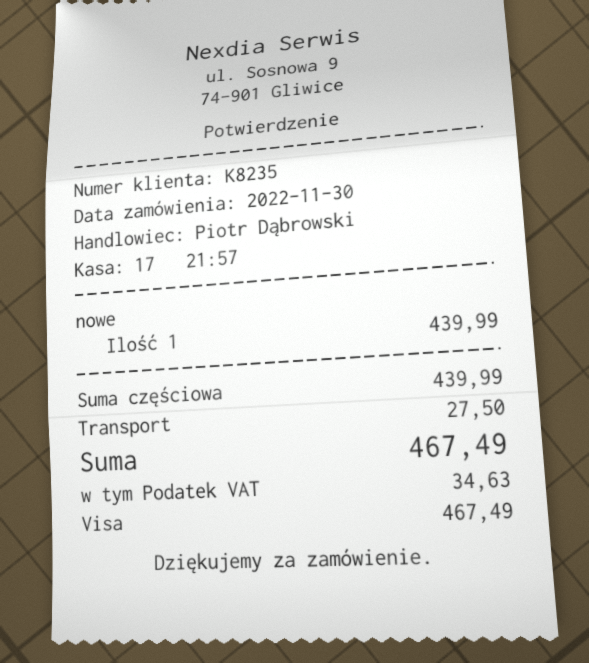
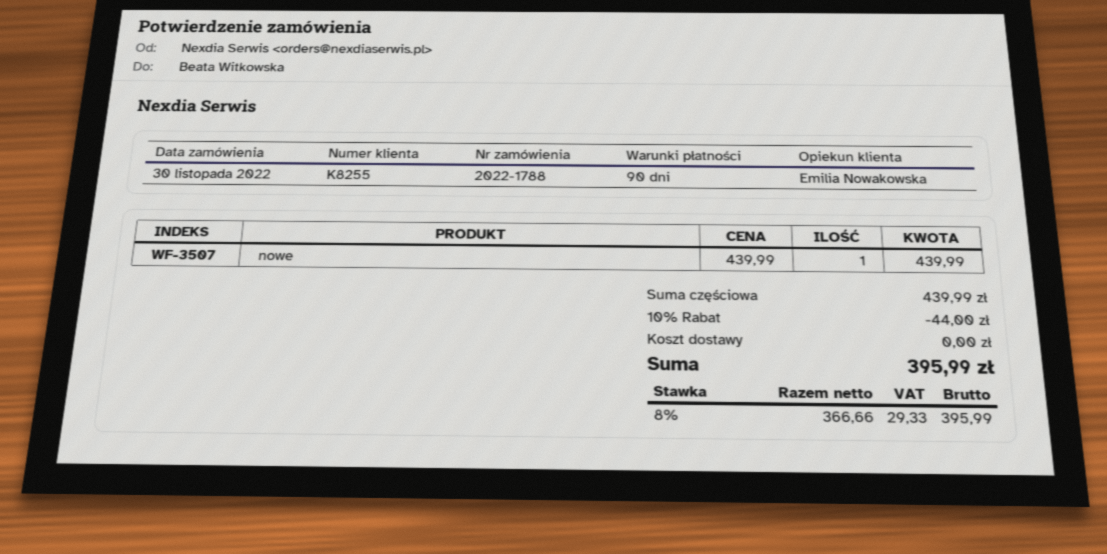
customer number: K8235 -> K8255
sales rep: Piotr Dąbrowski -> Emilia Nowakowska
discount: none -> 10% = 44.00
shipping: 27.50 -> 0.00
tax: 34.63 -> 29.33
total: 467.49 -> 395.99

